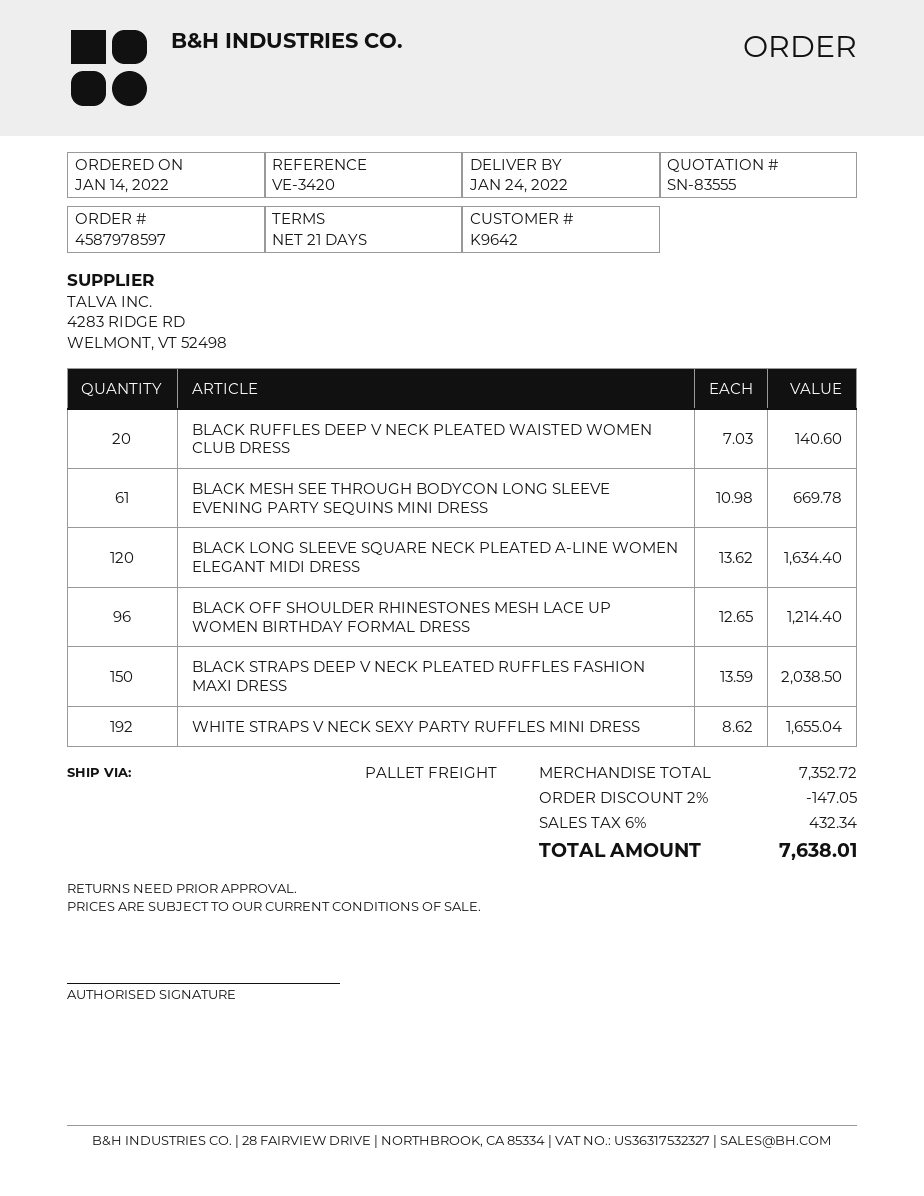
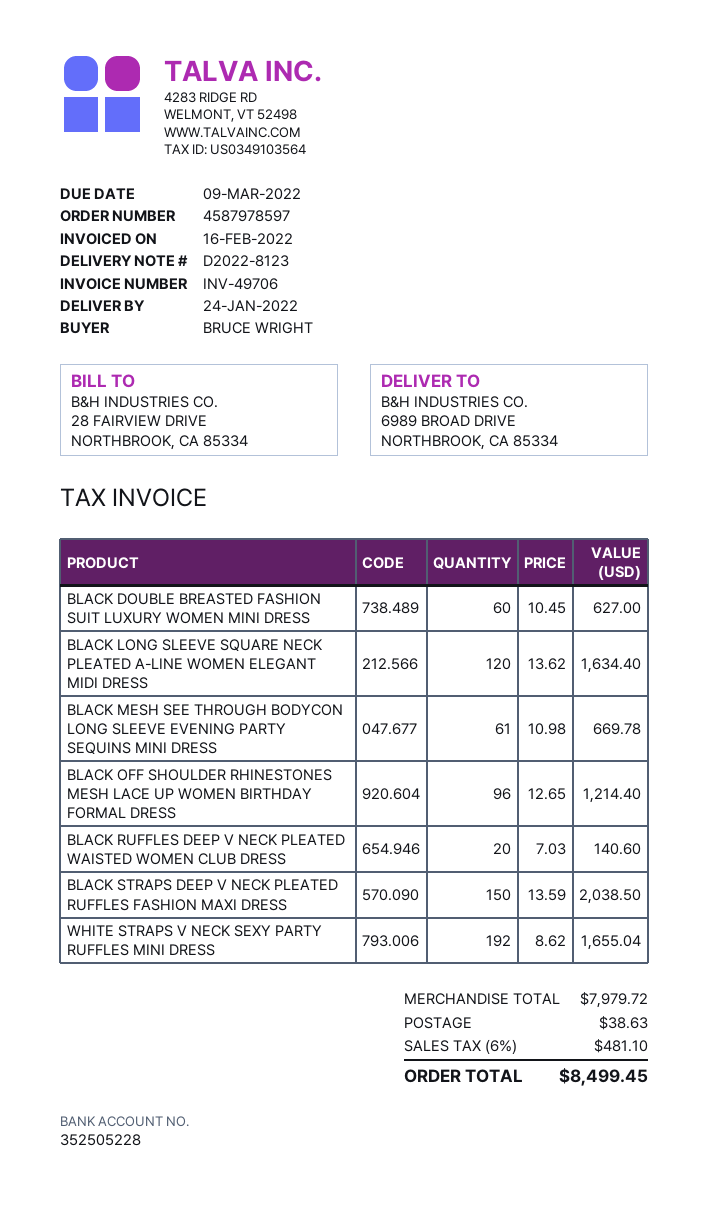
BLACK DOUBLE BREASTED FASHION SUIT LUXURY WOMEN MINI DRESS: none -> 60 x 10.45 = 627.00
subtotal: 7352.72 -> 7979.72
discount: 2% = 147.05 -> none
shipping: none -> 38.63
tax: 6% = 432.34 -> 6% = 481.10
total: 7638.01 -> 8499.45

